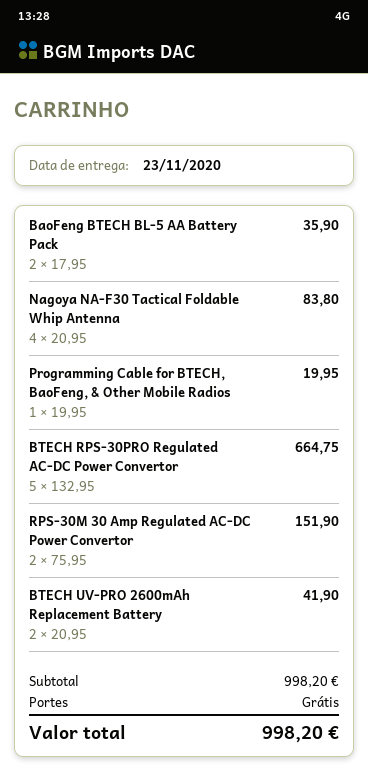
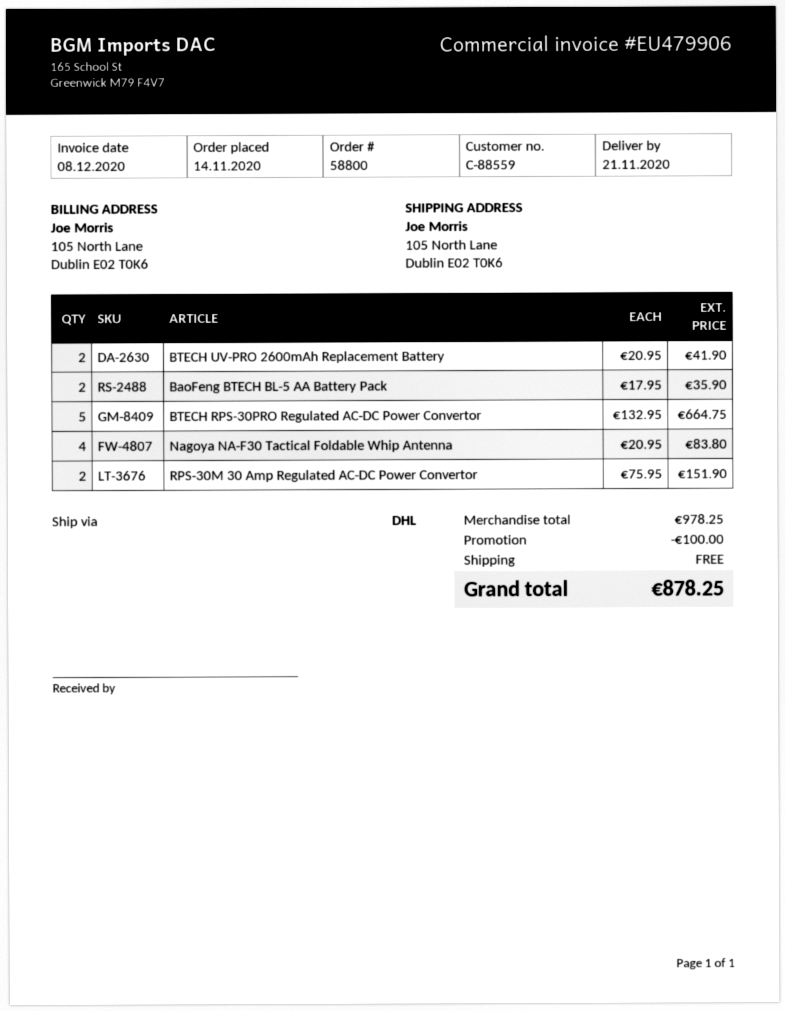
delivery date: 2020-11-23 -> 2020-11-21
Programming Cable for BTECH, BaoFeng, & Other Mobile Radios: 1 x 19.95 = 19.95 -> none
subtotal: 998.20 -> 978.25
discount: none -> 100.00
total: 998.20 -> 878.25

